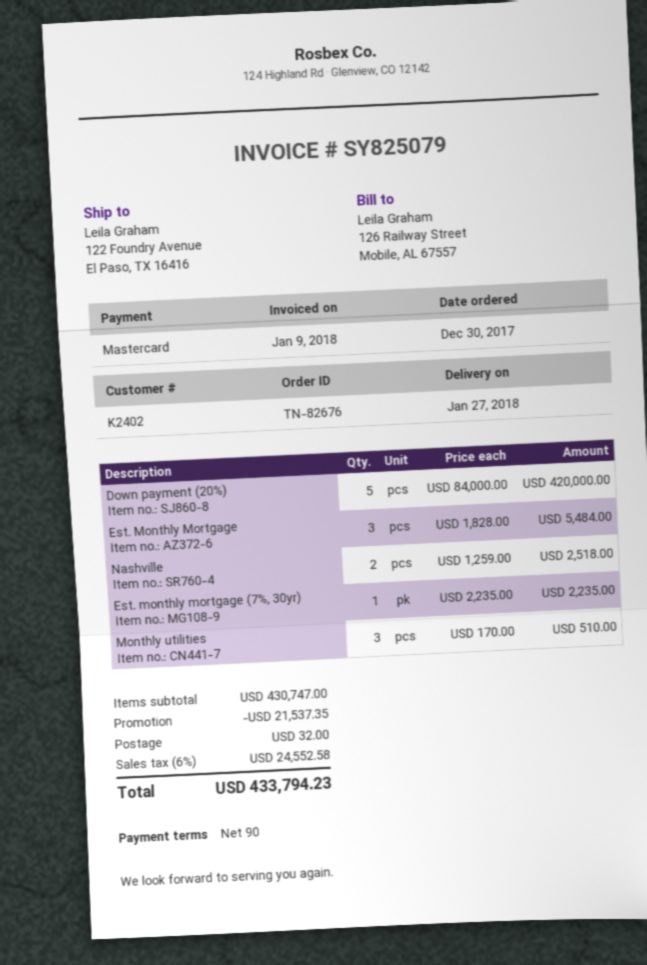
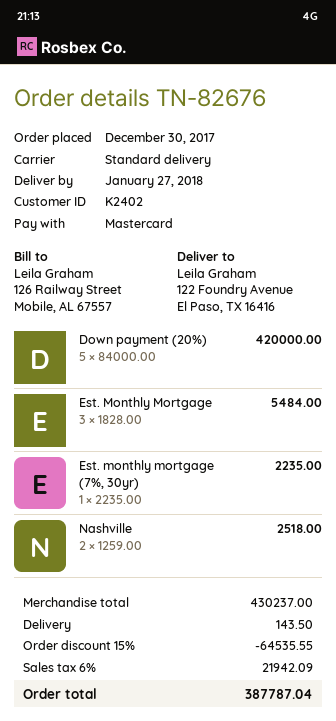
Monthly utilities: 3 x 170.00 = 510.00 -> none
subtotal: 430747.00 -> 430237.00
discount: 21537.35 -> 64535.55
shipping: 32.00 -> 143.50
tax: 6% = 24552.58 -> 6% = 21942.09
total: 433794.23 -> 387787.04

